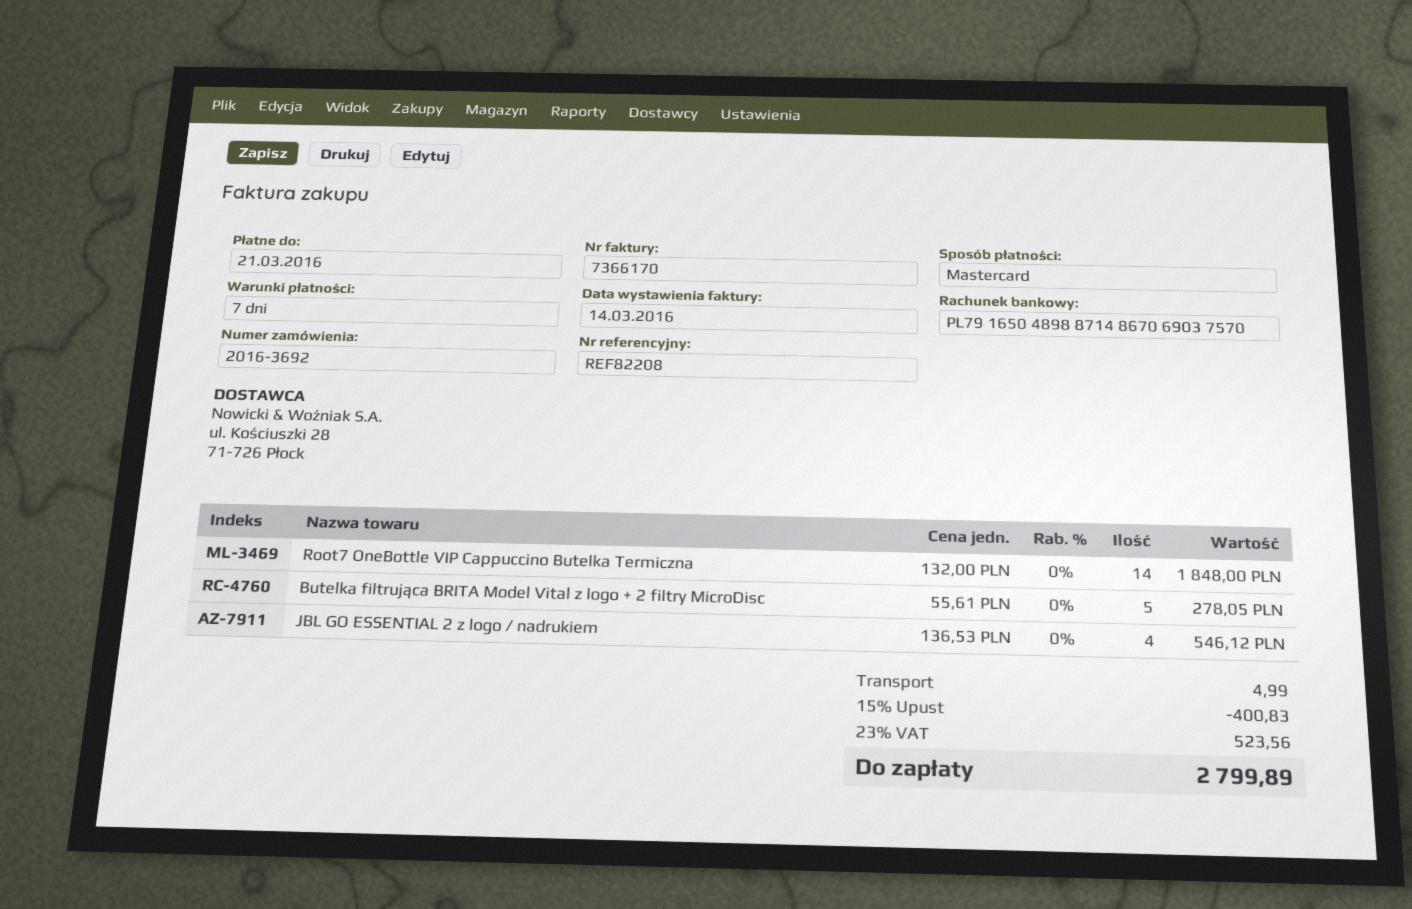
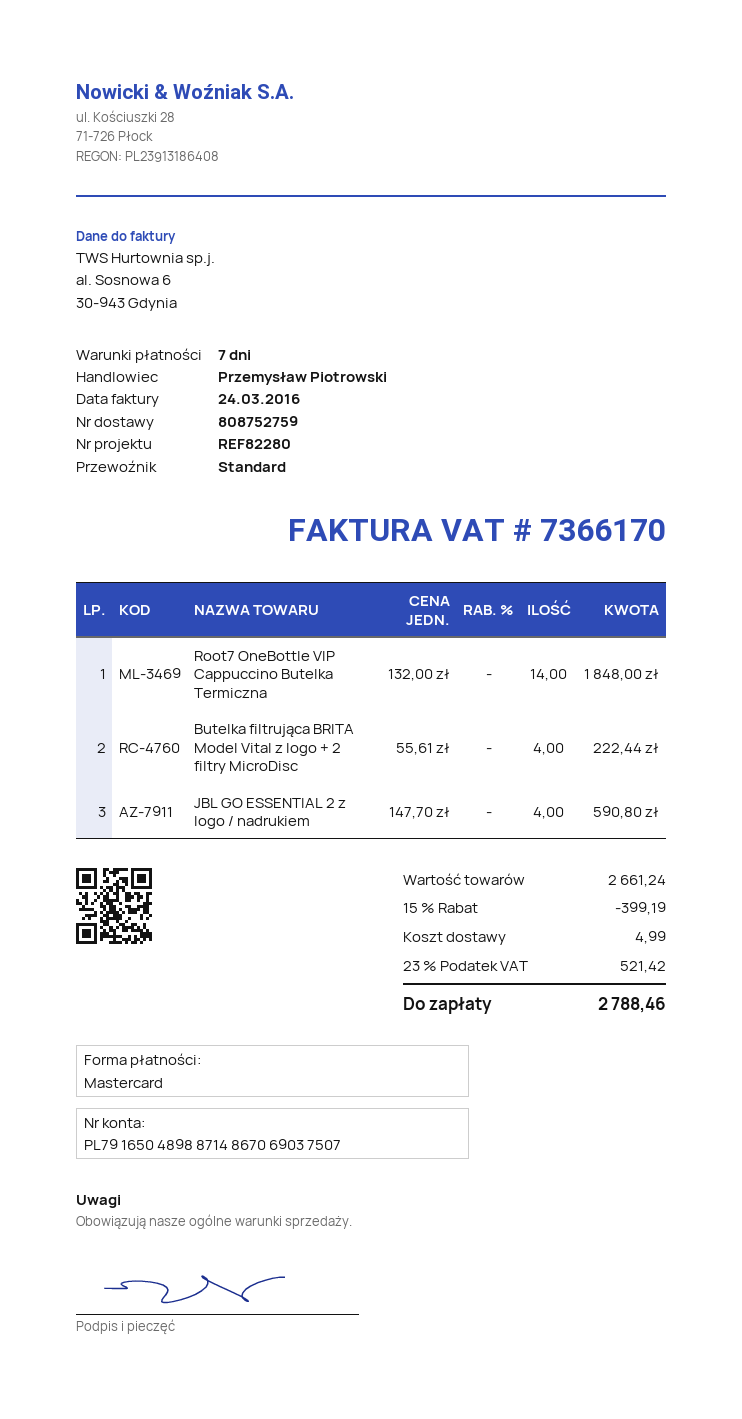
invoice date: 2016-03-14 -> 2016-03-24
reference: REF82208 -> REF82280
bank account: PL79165048988714867069037570 -> PL79165048988714867069037507
Butelka filtrująca BRITA Model Vital z logo + 2 filtry MicroDisc: 5 x 55.61 = 278.05 -> 4 x 55.61 = 222.44
JBL GO ESSENTIAL 2 z logo / nadrukiem: 4 x 136.53 = 546.12 -> 4 x 147.70 = 590.80
discount: 15% = 400.83 -> 15% = 399.19
tax: 23% = 523.56 -> 23% = 521.42
total: 2799.89 -> 2788.46

